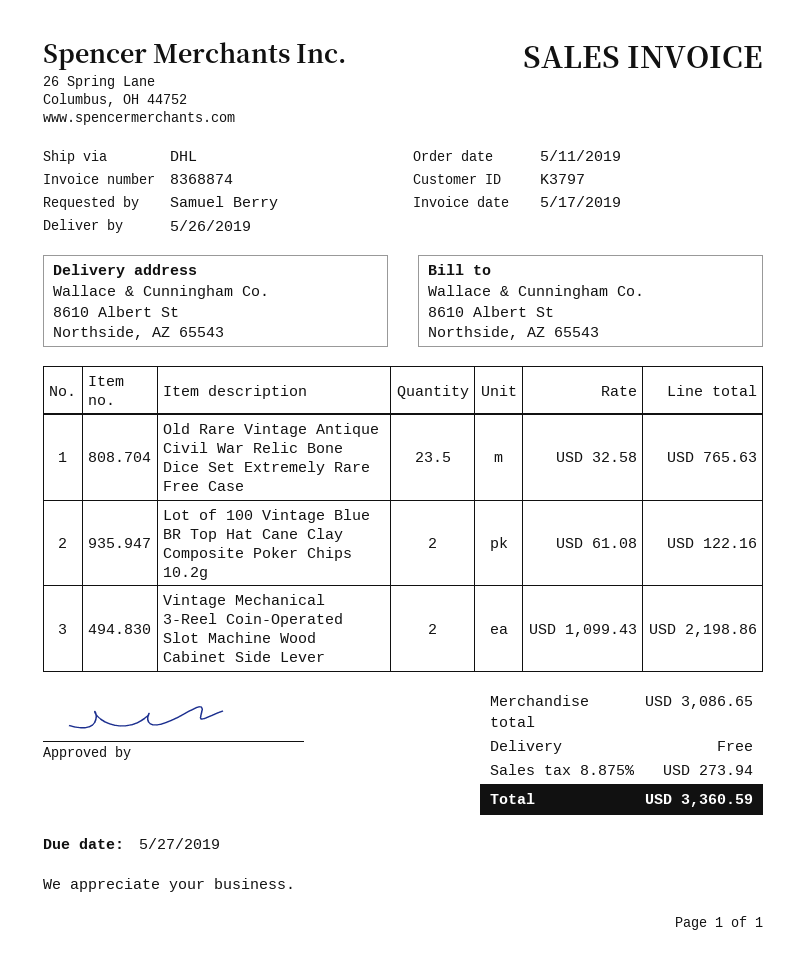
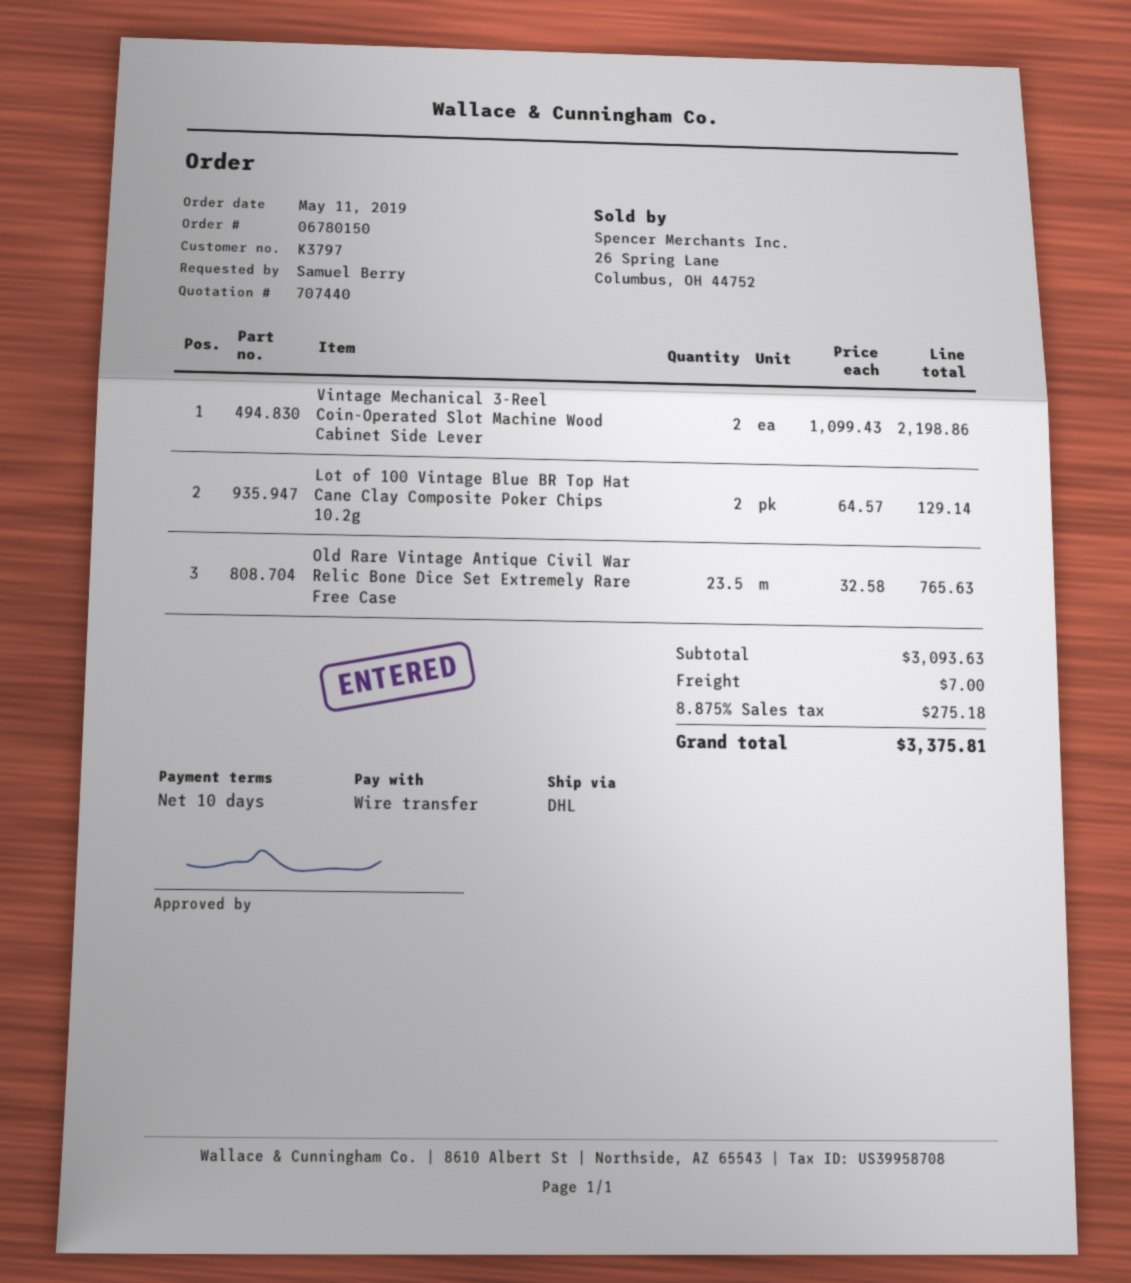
Lot of 100 Vintage Blue BR Top Hat Cane Clay Composite Poker Chips 10.2g: 2 x 61.08 = 122.16 -> 2 x 64.57 = 129.14
subtotal: 3086.65 -> 3093.63
shipping: 0.00 -> 7.00
tax: 8.875% = 273.94 -> 8.875% = 275.18
total: 3360.59 -> 3375.81

